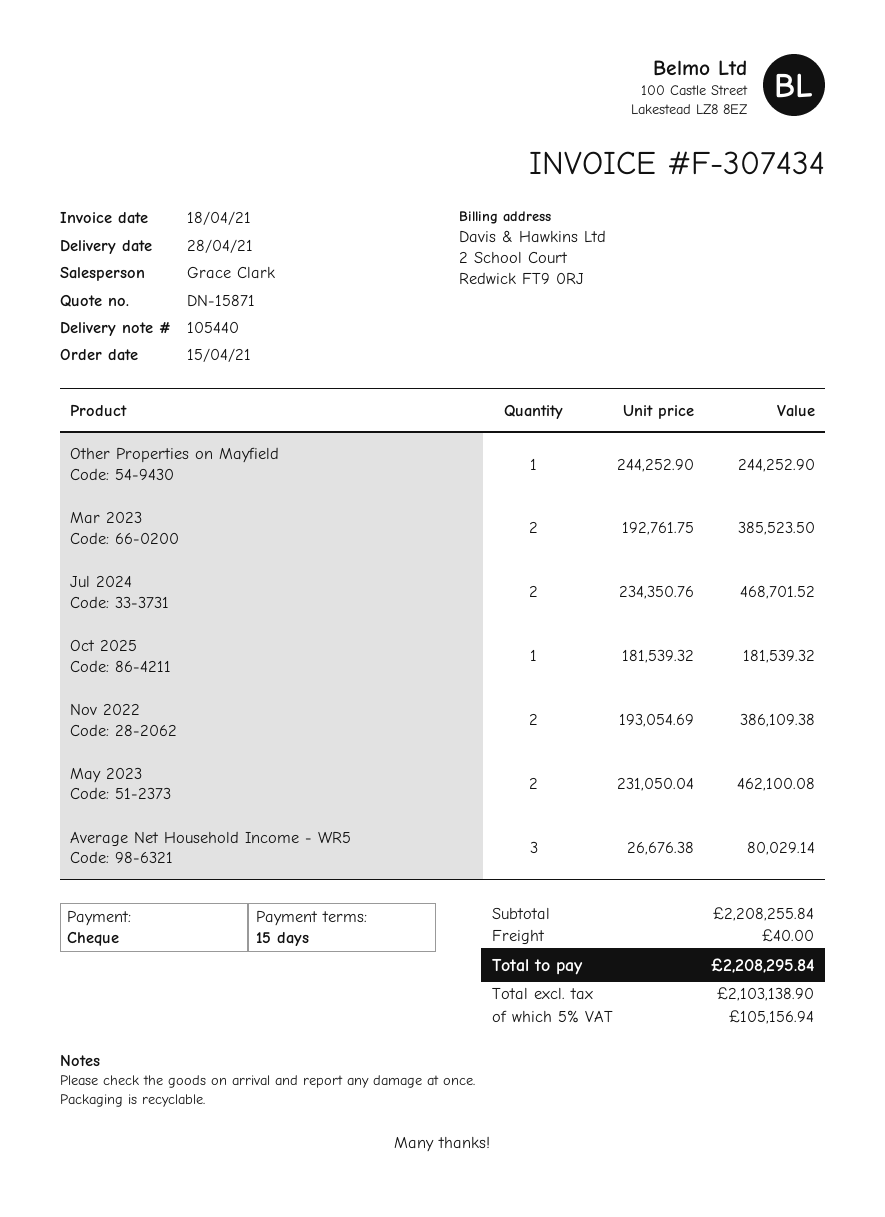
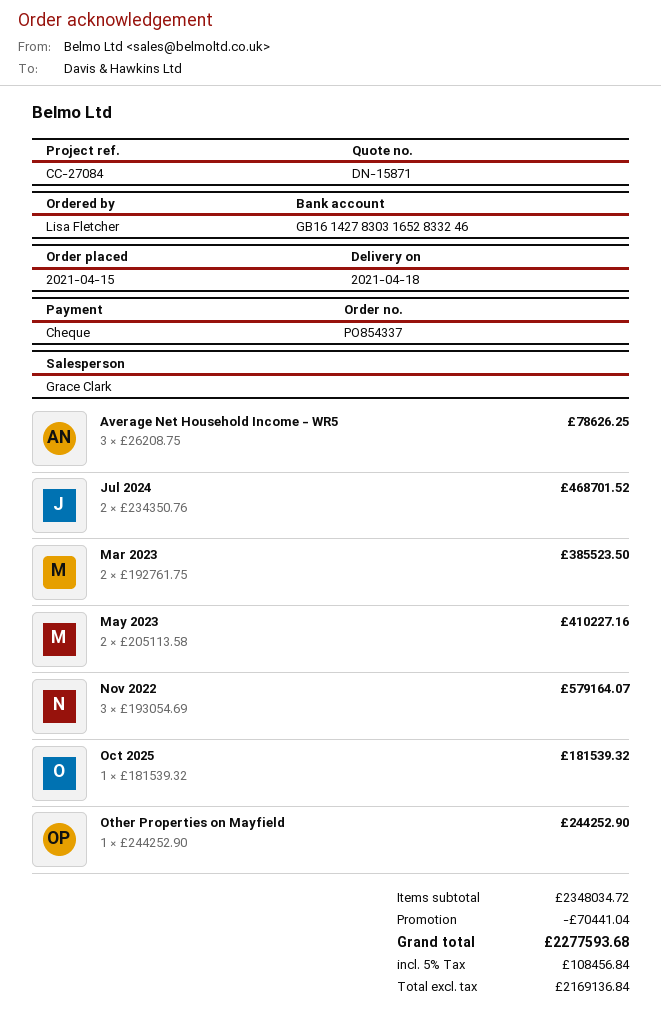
delivery date: 2021-04-28 -> 2021-04-18
Nov 2022: 2 x 193054.69 = 386109.38 -> 3 x 193054.69 = 579164.07
May 2023: 2 x 231050.04 = 462100.08 -> 2 x 205113.58 = 410227.16
Average Net Household Income - WR5: 3 x 26676.38 = 80029.14 -> 3 x 26208.75 = 78626.25
subtotal: 2208255.84 -> 2348034.72
discount: none -> 70441.04
shipping: 40.00 -> none
net: 2103138.90 -> 2169136.84
tax: 5% = 105156.94 -> 5% = 108456.84
total: 2208295.84 -> 2277593.68

